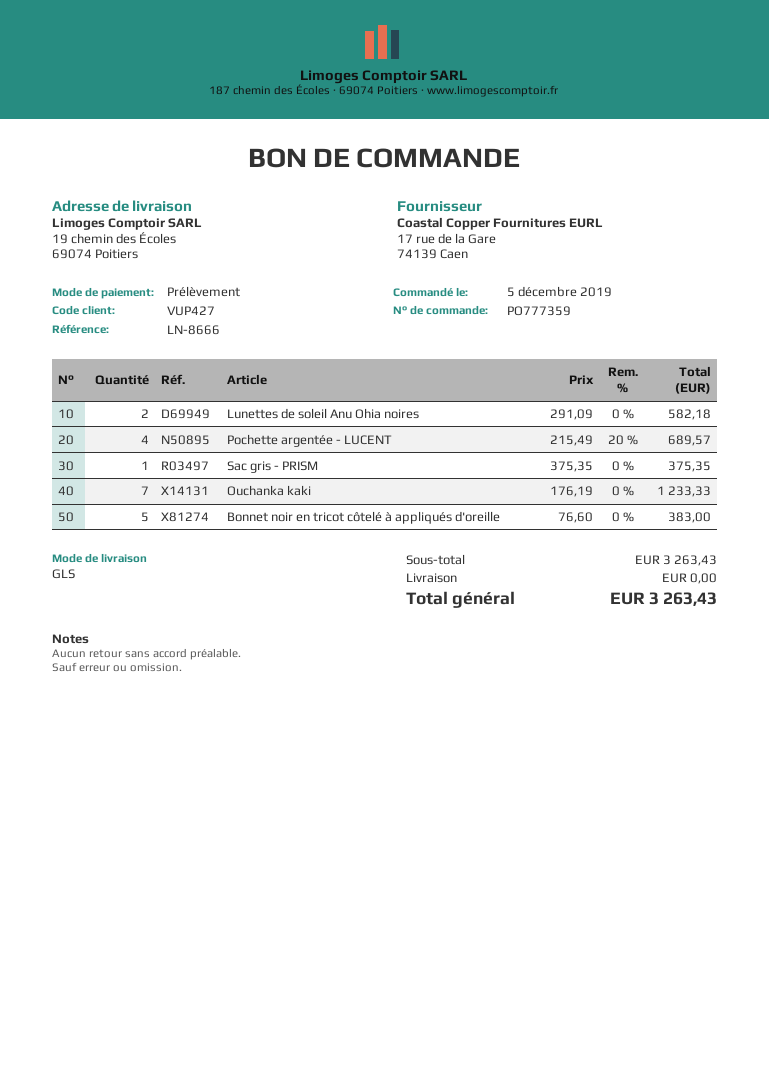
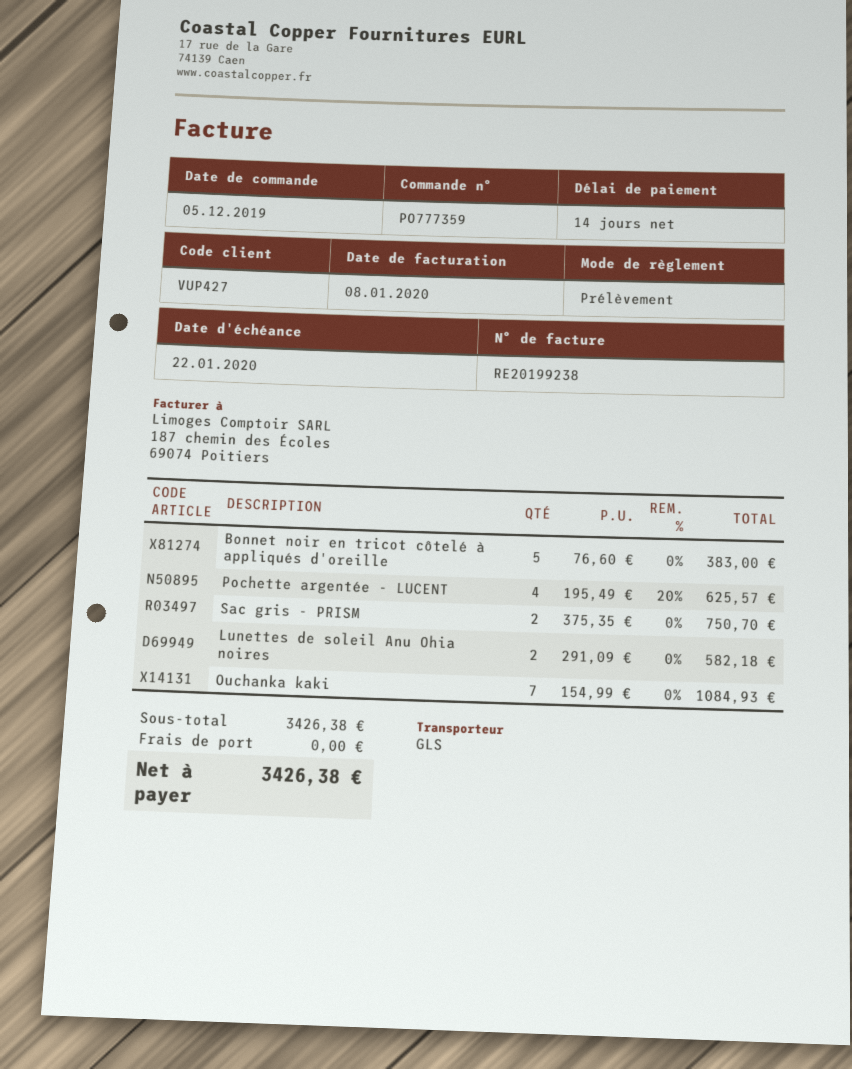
Pochette argentée - LUCENT: 4 x 215.49 - 20% = 689.57 -> 4 x 195.49 - 20% = 625.57
Sac gris - PRISM: 1 x 375.35 = 375.35 -> 2 x 375.35 = 750.70
Ouchanka kaki: 7 x 176.19 = 1233.33 -> 7 x 154.99 = 1084.93
subtotal: 3263.43 -> 3426.38
total: 3263.43 -> 3426.38

